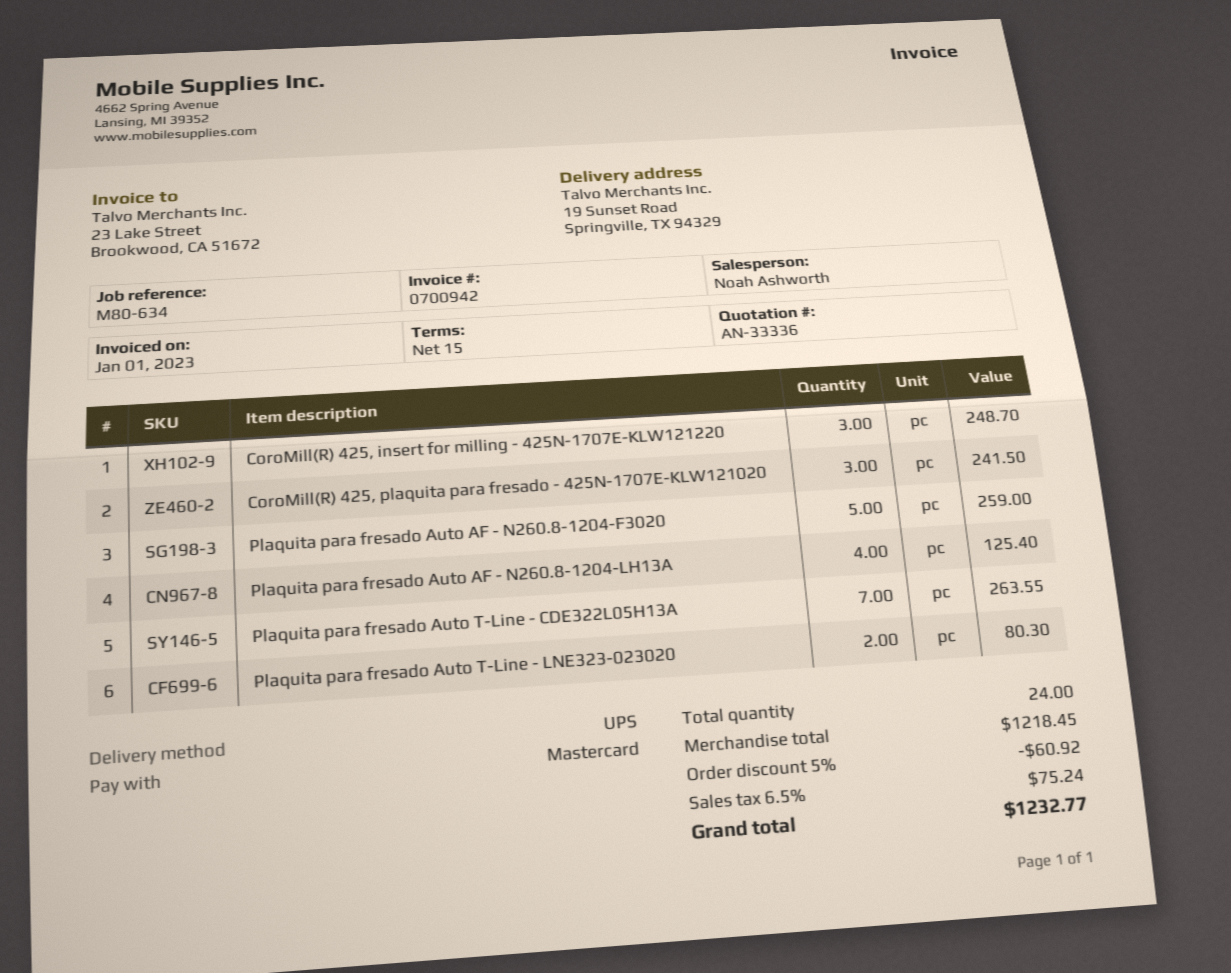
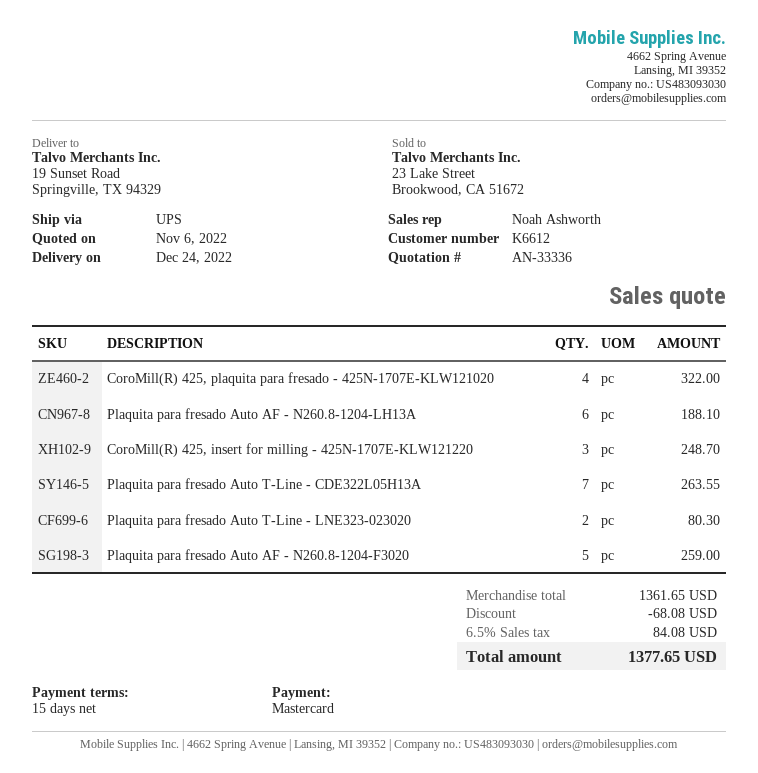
CoroMill(R) 425, plaquita para fresado - 425N-1707E-KLW121020: 3 for 241.50 -> 4 for 322.00
Plaquita para fresado Auto AF - N260.8-1204-LH13A: 4 for 125.40 -> 6 for 188.10
subtotal: 1218.45 -> 1361.65
discount: 60.92 -> 68.08
tax: 6.5% = 75.24 -> 6.5% = 84.08
total: 1232.77 -> 1377.65

